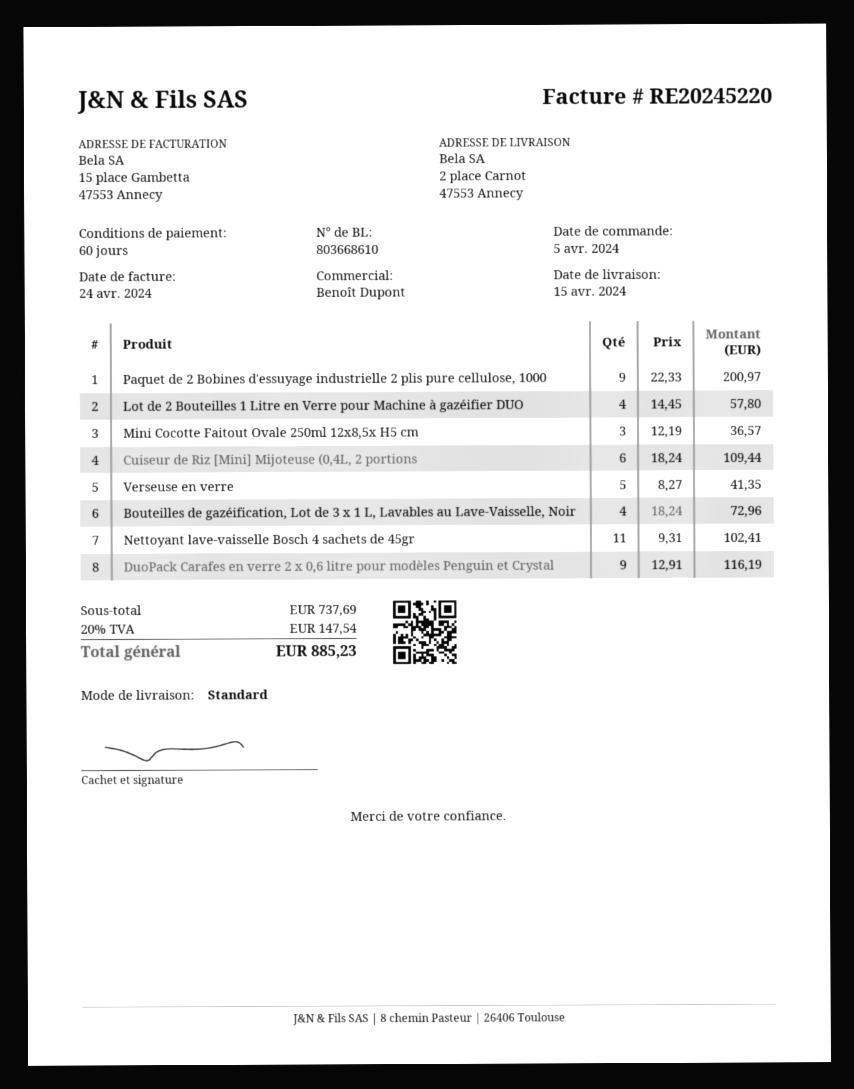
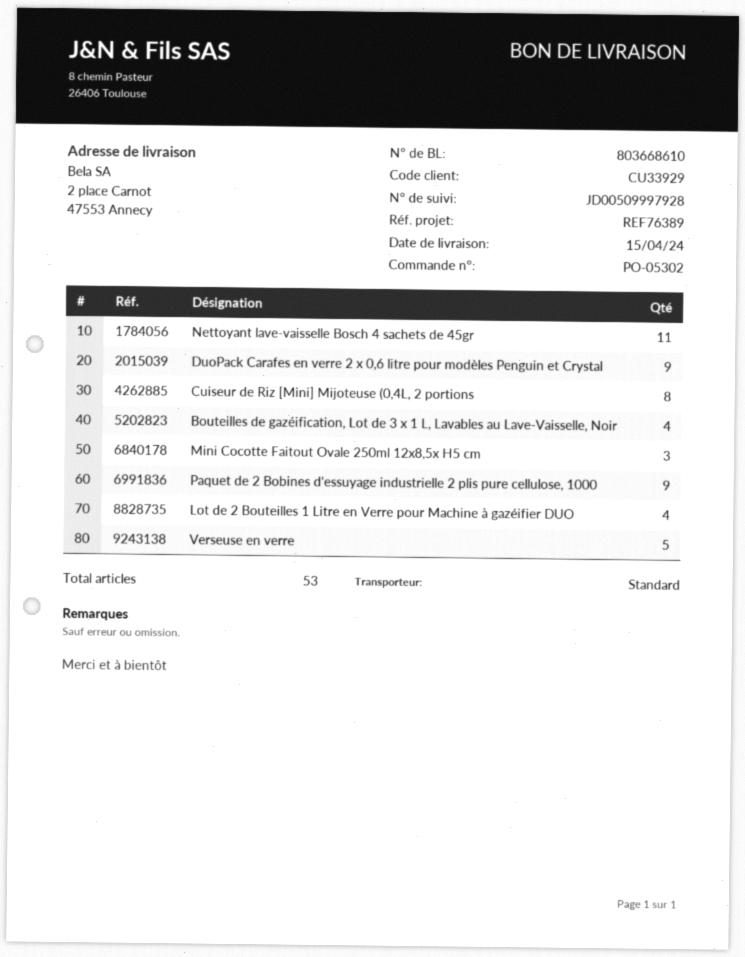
Cuiseur de Riz [Mini] Mijoteuse (0,4L, 2 portions: 6 -> 8

